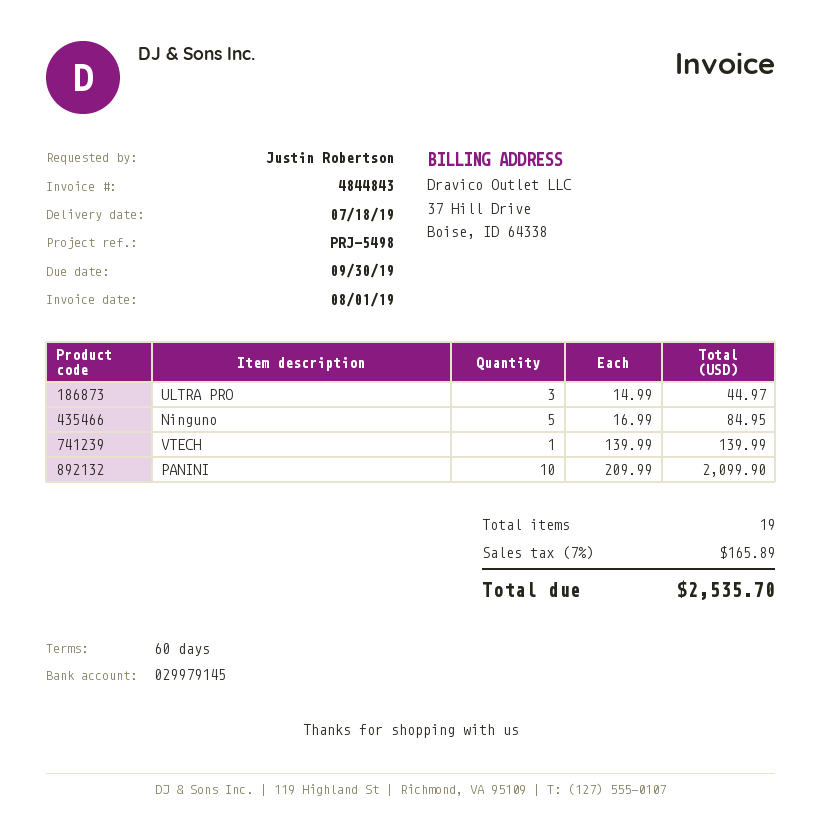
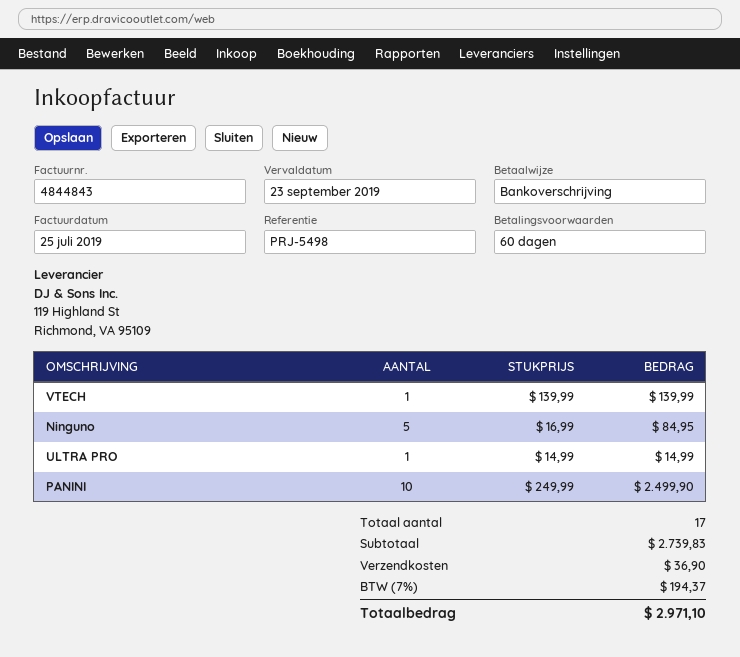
invoice date: 2019-08-01 -> 2019-07-25
due date: 2019-09-30 -> 2019-09-23
ULTRA PRO: 3 x 14.99 = 44.97 -> 1 x 14.99 = 14.99
PANINI: 10 x 209.99 = 2099.90 -> 10 x 249.99 = 2499.90
total quantity: 19 -> 17
shipping: none -> 36.90
tax: 7% = 165.89 -> 7% = 194.37
total: 2535.70 -> 2971.10

